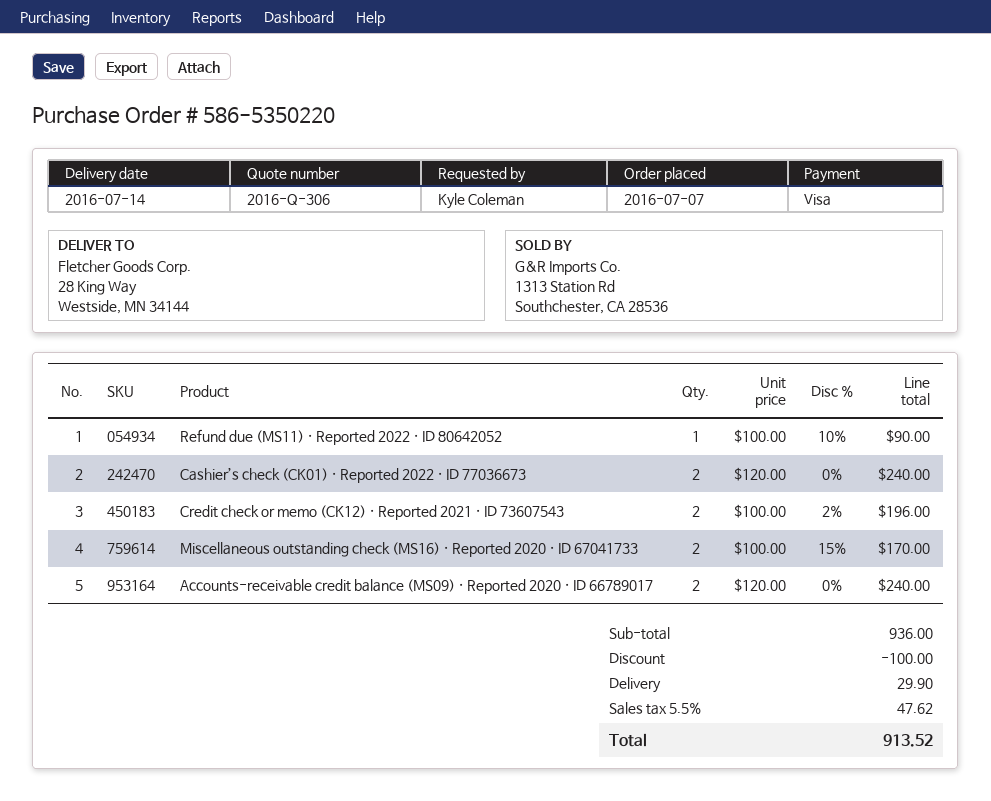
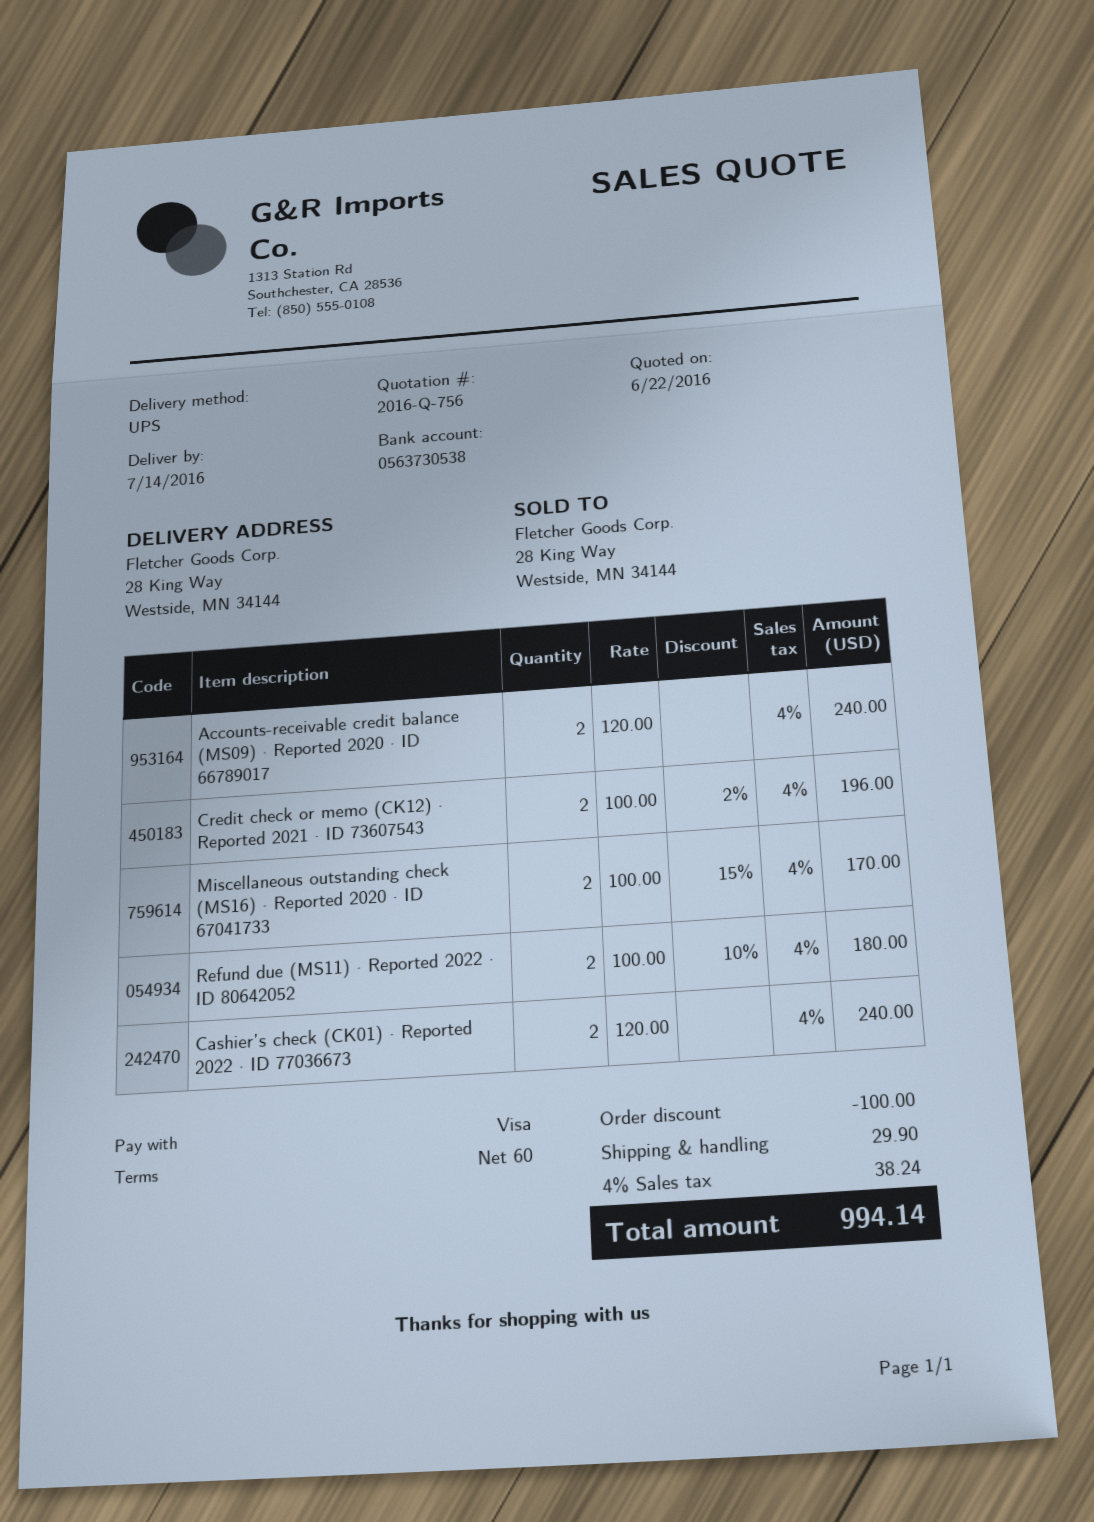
quote number: 2016-Q-306 -> 2016-Q-756
Refund due (MS11) · Reported 2022 · ID 80642052: 1 x 100.00 - 10% = 90.00 -> 2 x 100.00 - 10% = 180.00
tax: 5.5% = 47.62 -> 4% = 38.24
total: 913.52 -> 994.14

